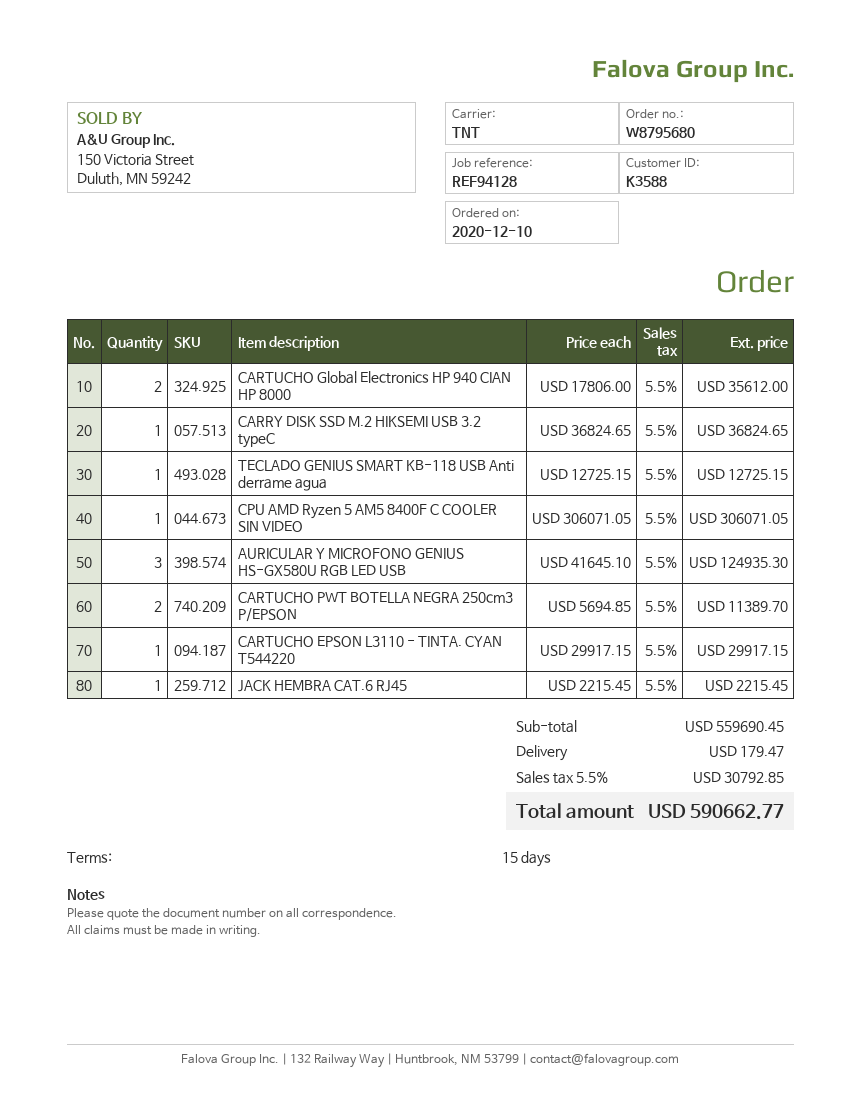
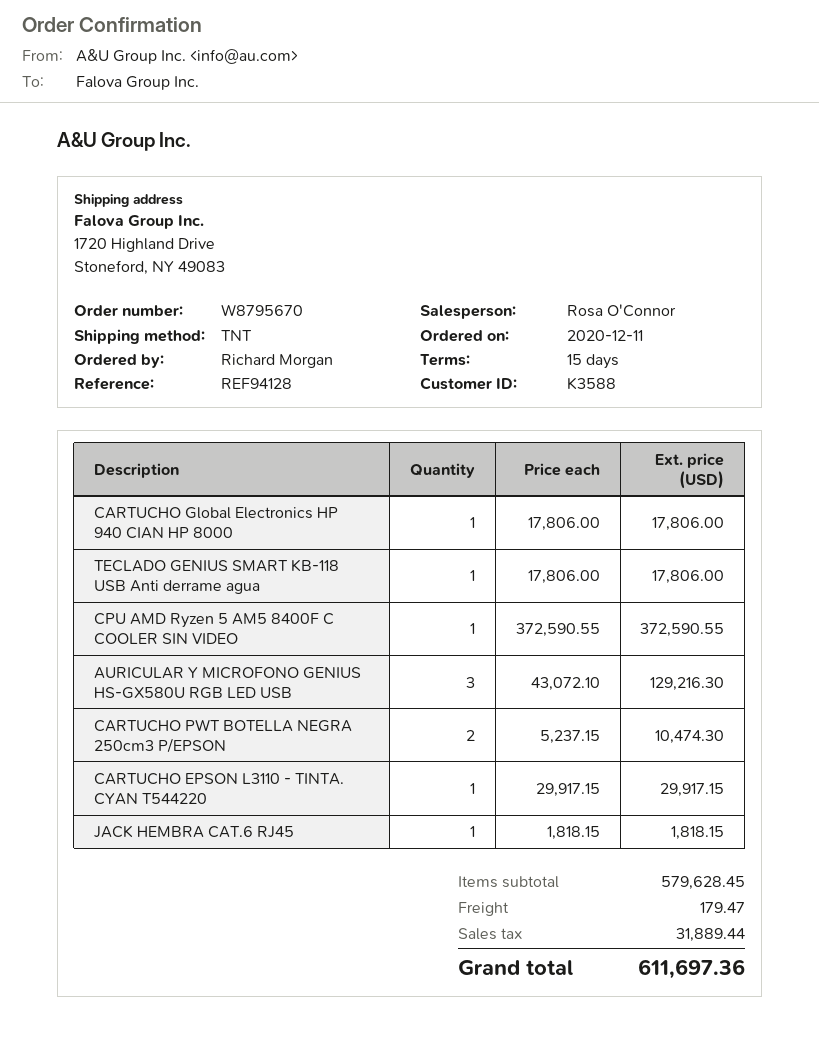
order number: W8795680 -> W8795670
order date: 2020-12-10 -> 2020-12-11
CARTUCHO Global Electronics HP 940 CIAN HP 8000: 2 x 17806.00 = 35612.00 -> 1 x 17806.00 = 17806.00
CARRY DISK SSD M.2 HIKSEMI USB 3.2 typeC: 1 x 36824.65 = 36824.65 -> none
TECLADO GENIUS SMART KB-118 USB Anti derrame agua: 1 x 12725.15 = 12725.15 -> 1 x 17806.00 = 17806.00
CPU AMD Ryzen 5 AM5 8400F C COOLER SIN VIDEO: 1 x 306071.05 = 306071.05 -> 1 x 372590.55 = 372590.55
AURICULAR Y MICROFONO GENIUS HS-GX580U RGB LED USB: 3 x 41645.10 = 124935.30 -> 3 x 43072.10 = 129216.30
CARTUCHO PWT BOTELLA NEGRA 250cm3 P/EPSON: 2 x 5694.85 = 11389.70 -> 2 x 5237.15 = 10474.30
JACK HEMBRA CAT.6 RJ45: 1 x 2215.45 = 2215.45 -> 1 x 1818.15 = 1818.15
subtotal: 559690.45 -> 579628.45
tax: 30792.85 -> 31889.44
total: 590662.77 -> 611697.36

